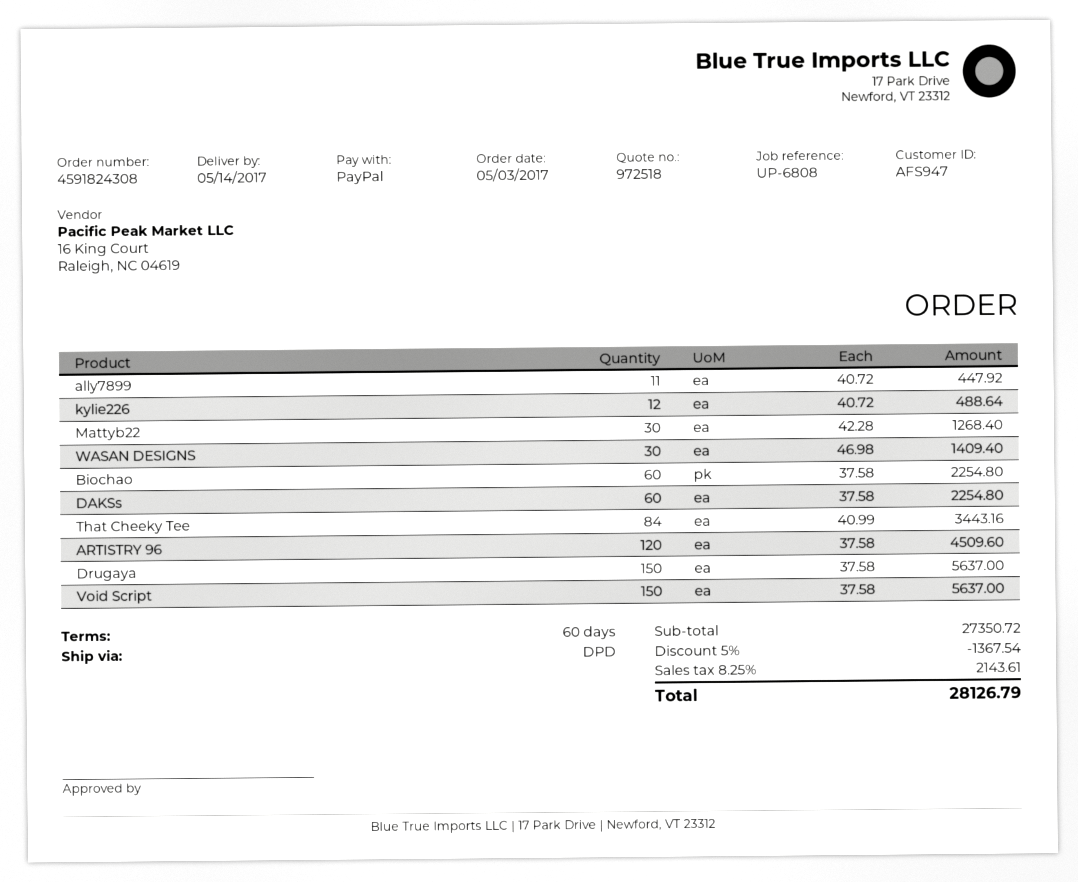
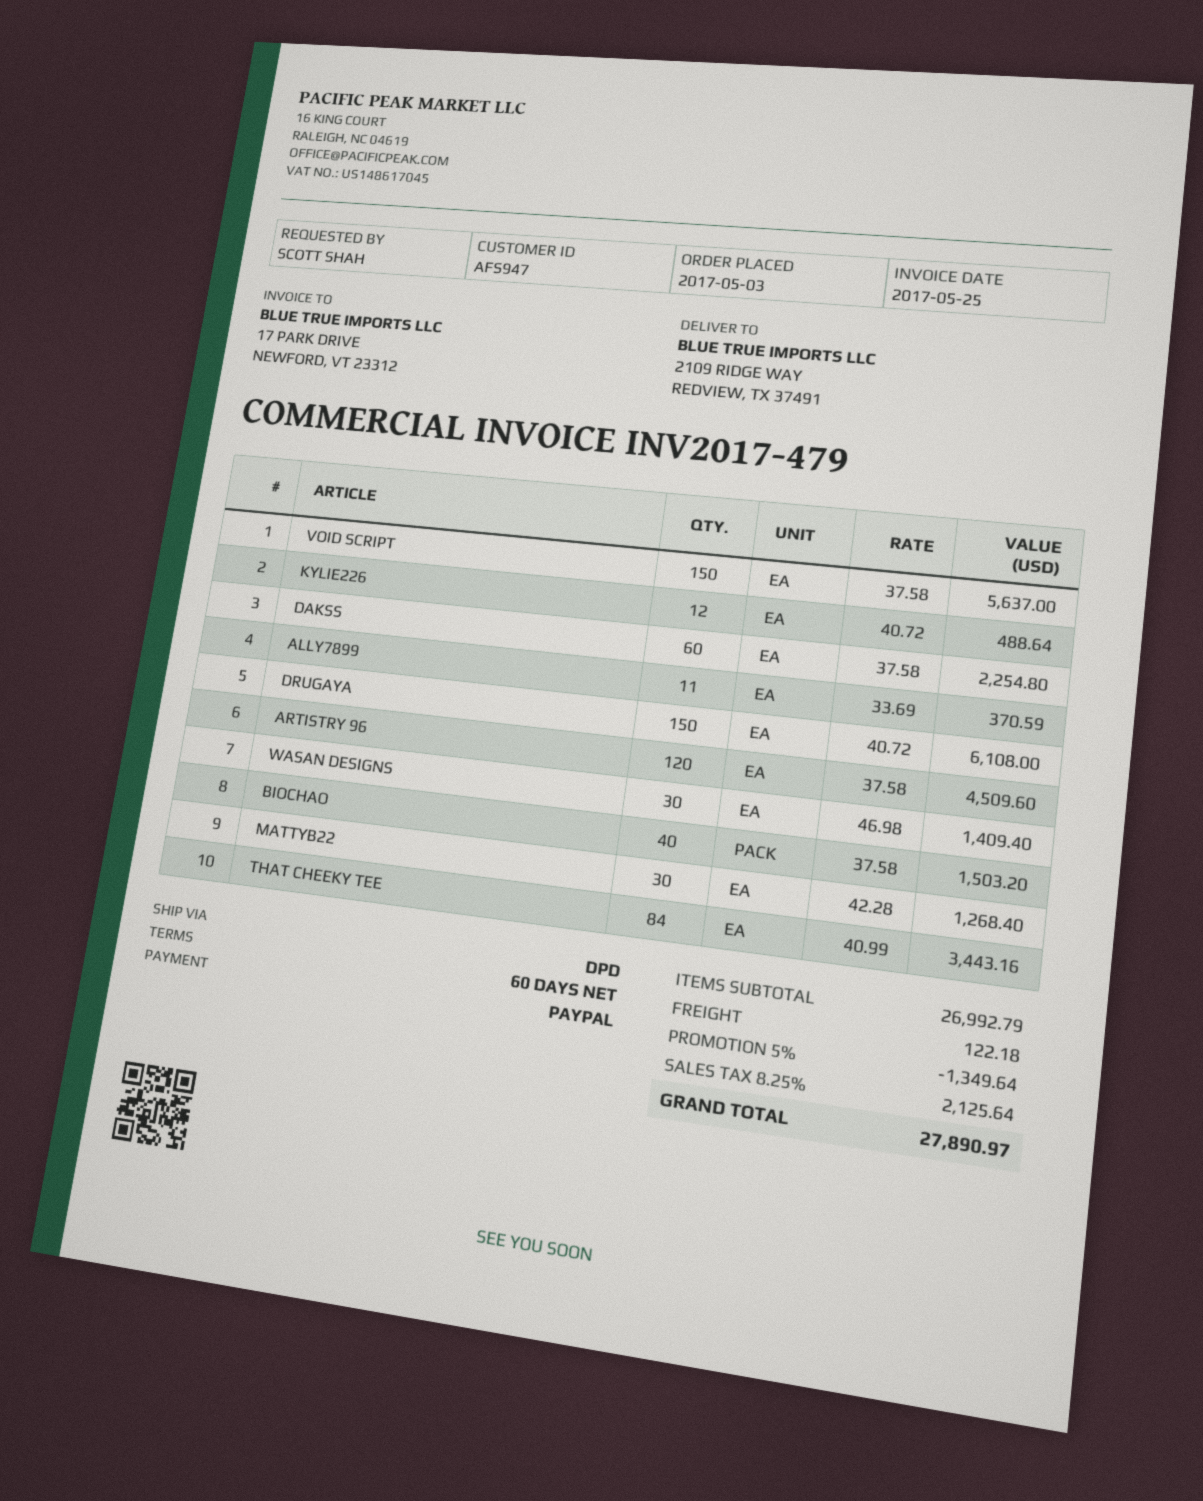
ally7899: 11 x 40.72 = 447.92 -> 11 x 33.69 = 370.59
Biochao: 60 x 37.58 = 2254.80 -> 40 x 37.58 = 1503.20
Drugaya: 150 x 37.58 = 5637.00 -> 150 x 40.72 = 6108.00
subtotal: 27350.72 -> 26992.79
discount: 5% = 1367.54 -> 5% = 1349.64
shipping: none -> 122.18
tax: 8.25% = 2143.61 -> 8.25% = 2125.64
total: 28126.79 -> 27890.97

